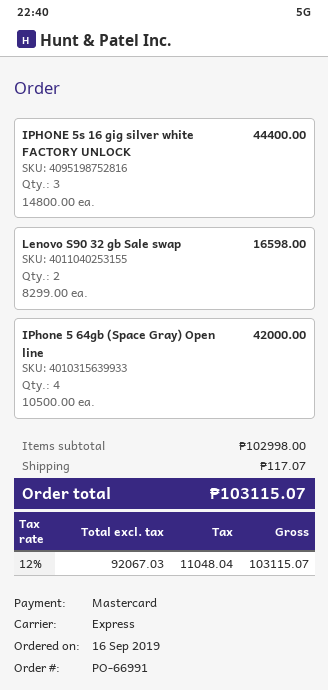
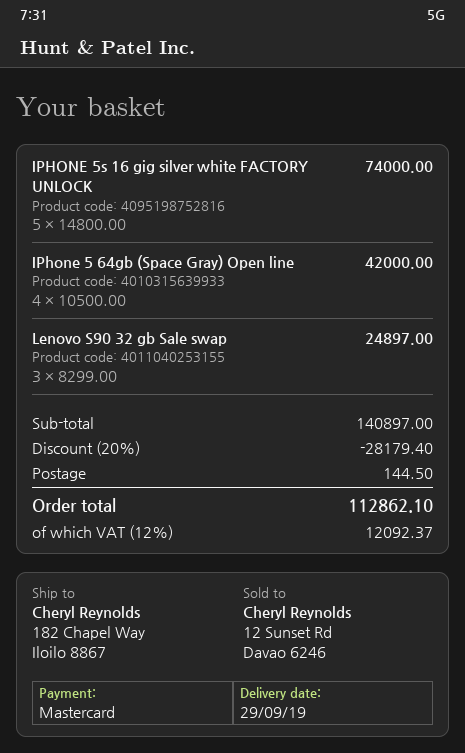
IPHONE 5s 16 gig silver white FACTORY UNLOCK: 3 x 14800.00 = 44400.00 -> 5 x 14800.00 = 74000.00
Lenovo S90 32 gb Sale swap: 2 x 8299.00 = 16598.00 -> 3 x 8299.00 = 24897.00
subtotal: 102998.00 -> 140897.00
discount: none -> 20% = 28179.40
shipping: 117.07 -> 144.50
tax: 12% = 11048.04 -> 12% = 12092.37
total: 103115.07 -> 112862.10

